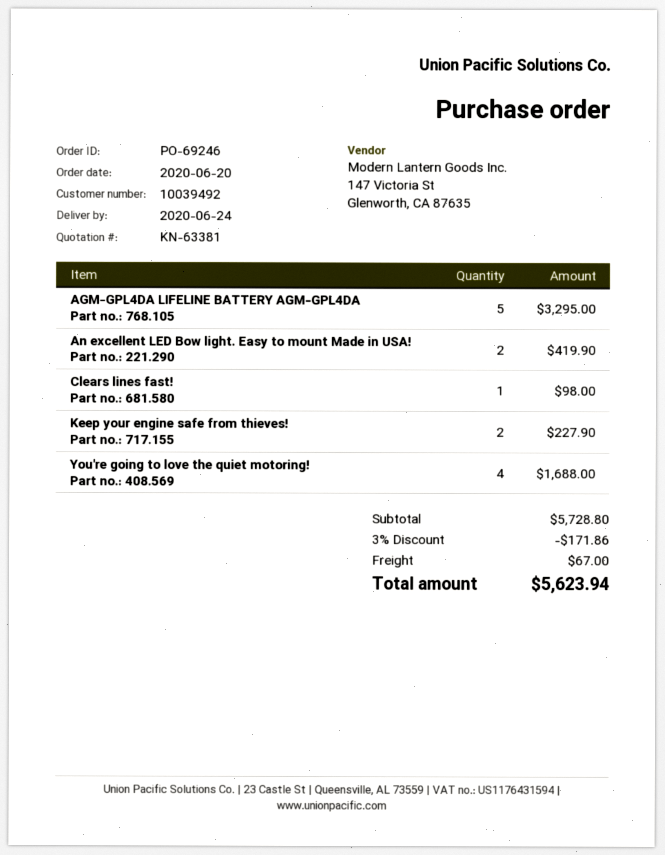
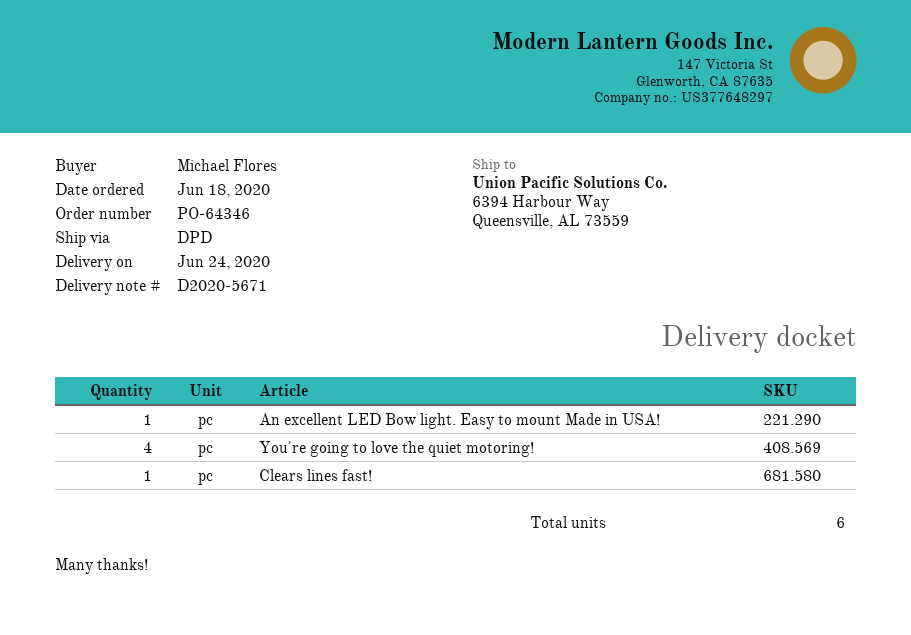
order number: PO-69246 -> PO-64346
order date: 2020-06-20 -> 2020-06-18
AGM-GPL4DA LIFELINE BATTERY AGM-GPL4DA: 5 -> none
An excellent LED Bow light. Easy to mount Made in USA!: 2 -> 1
Keep your engine safe from thieves!: 2 -> none

